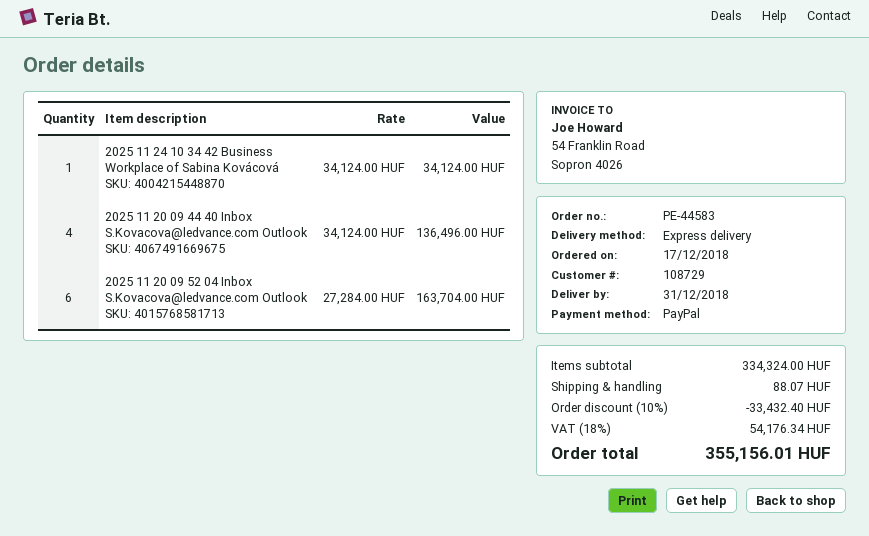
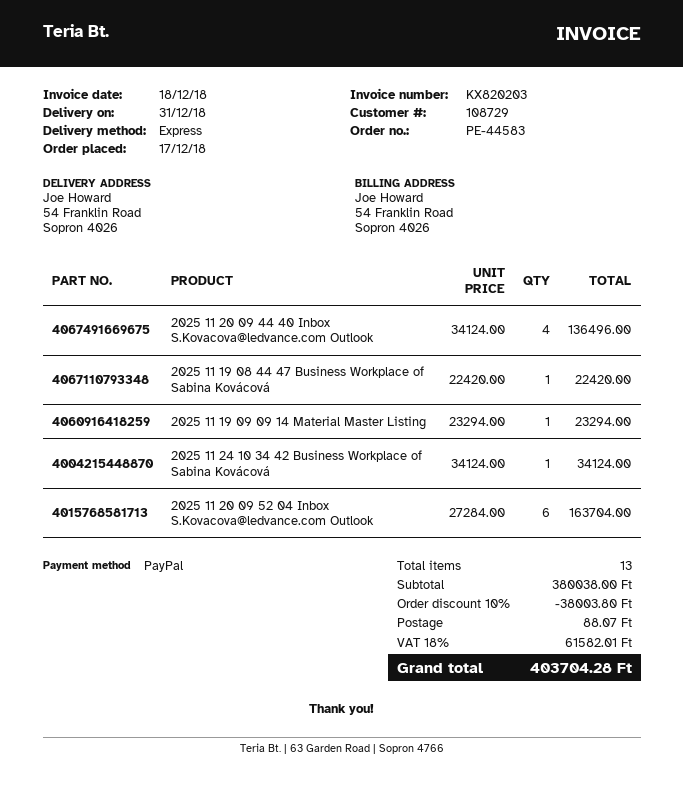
2025 11 19 08 44 47 Business Workplace of Sabina Kovácová: none -> 1 x 22420.00 = 22420.00
2025 11 19 09 09 14 Material Master Listing: none -> 1 x 23294.00 = 23294.00
subtotal: 334324.00 -> 380038.00
discount: 10% = 33432.40 -> 10% = 38003.80
tax: 18% = 54176.34 -> 18% = 61582.01
total: 355156.01 -> 403704.28

